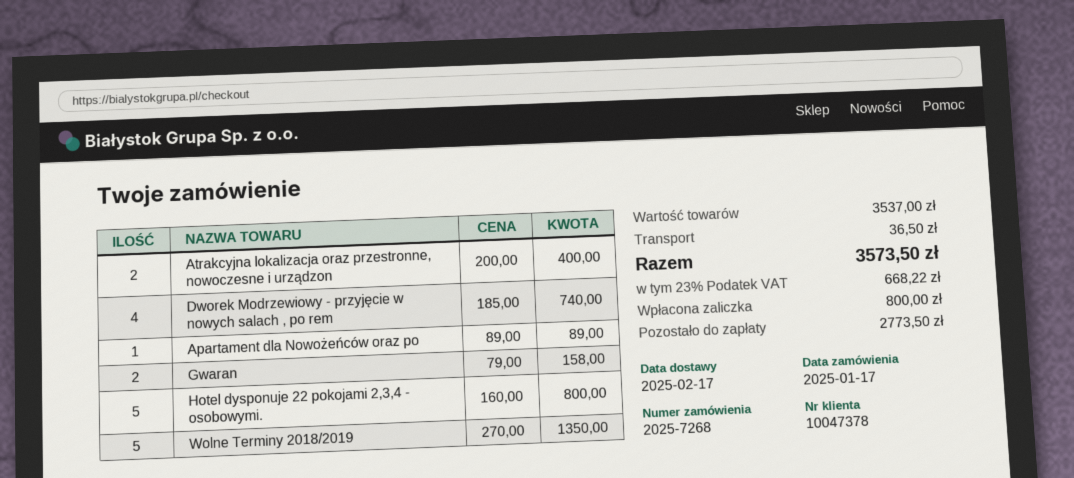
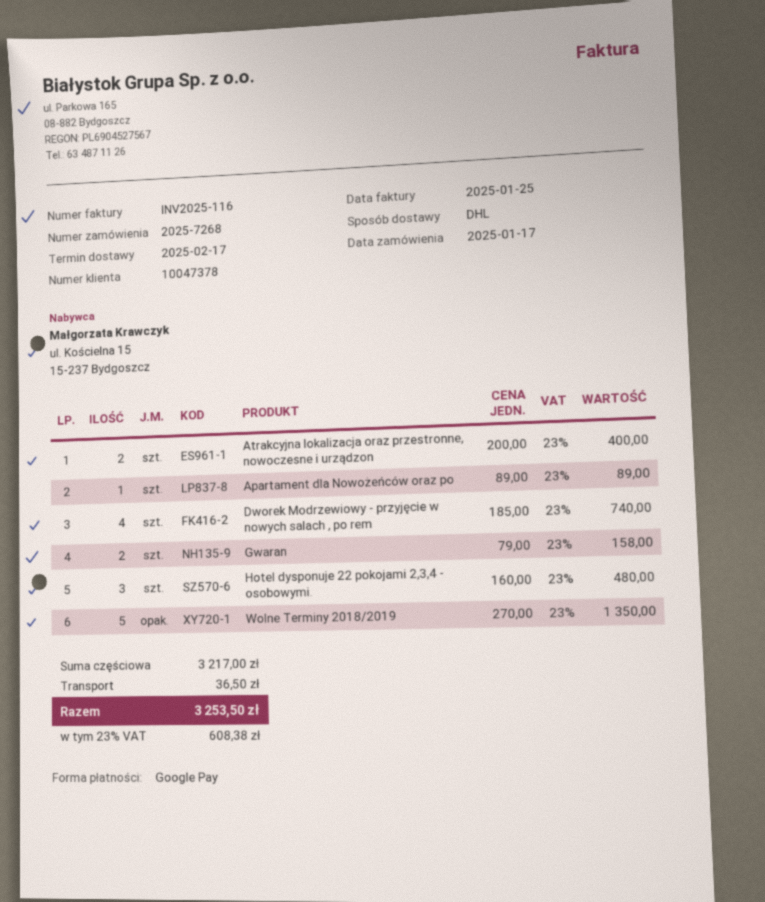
Hotel dysponuje 22 pokojami 2,3,4 - osobowymi.: 5 x 160.00 = 800.00 -> 3 x 160.00 = 480.00
subtotal: 3537.00 -> 3217.00
tax: 23% = 668.22 -> 23% = 608.38
total: 3573.50 -> 3253.50

